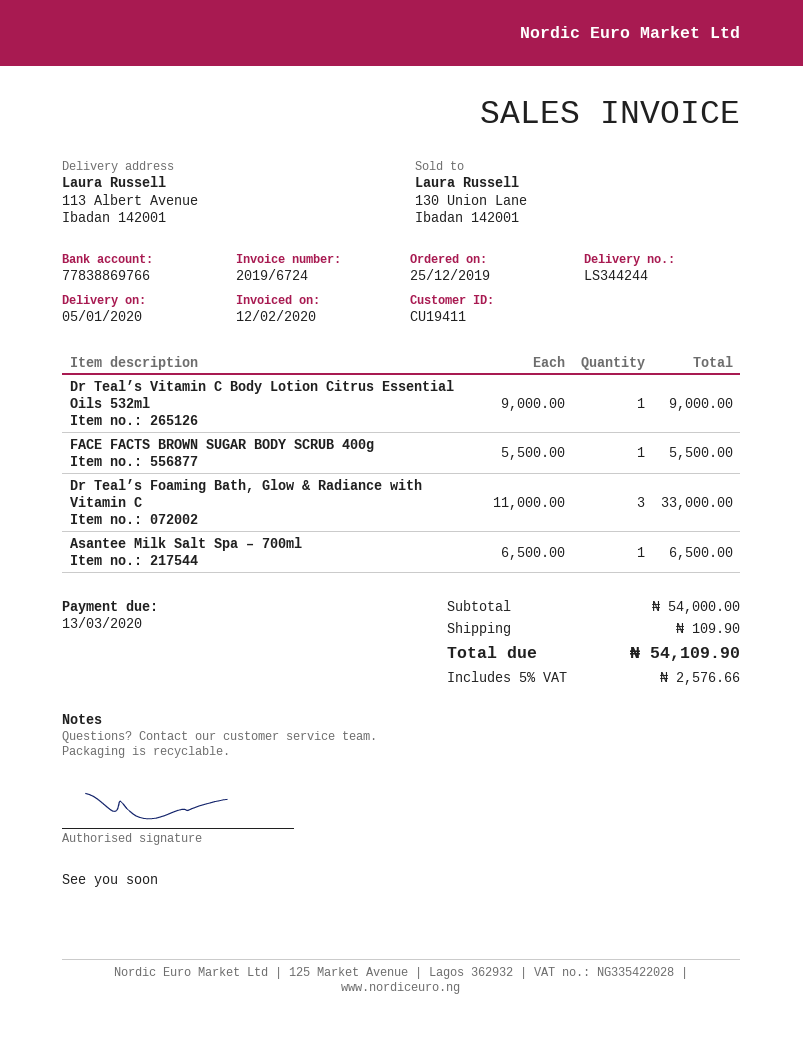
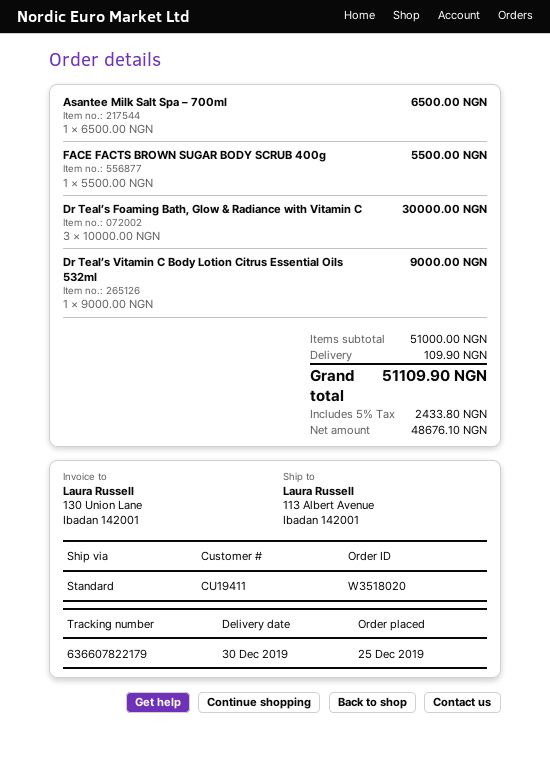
delivery date: 2020-01-05 -> 2019-12-30
Dr Teal’s Foaming Bath, Glow & Radiance with Vitamin C: 3 x 11000.00 = 33000.00 -> 3 x 10000.00 = 30000.00
subtotal: 54000.00 -> 51000.00
tax: 5% = 2576.66 -> 5% = 2433.80
total: 54109.90 -> 51109.90

